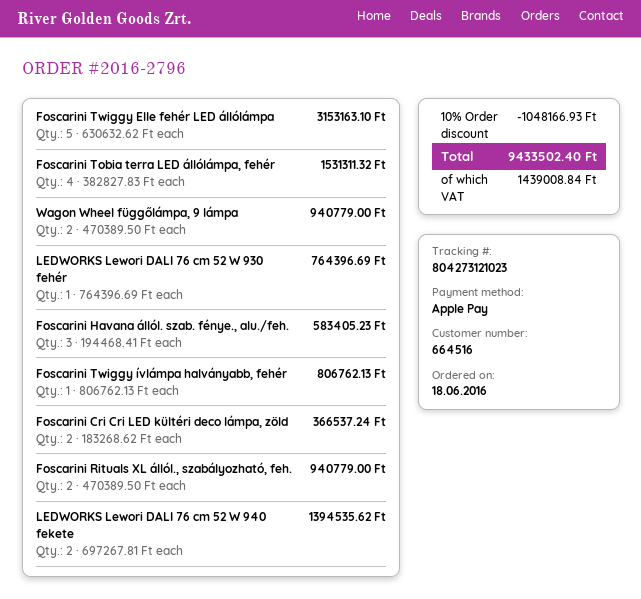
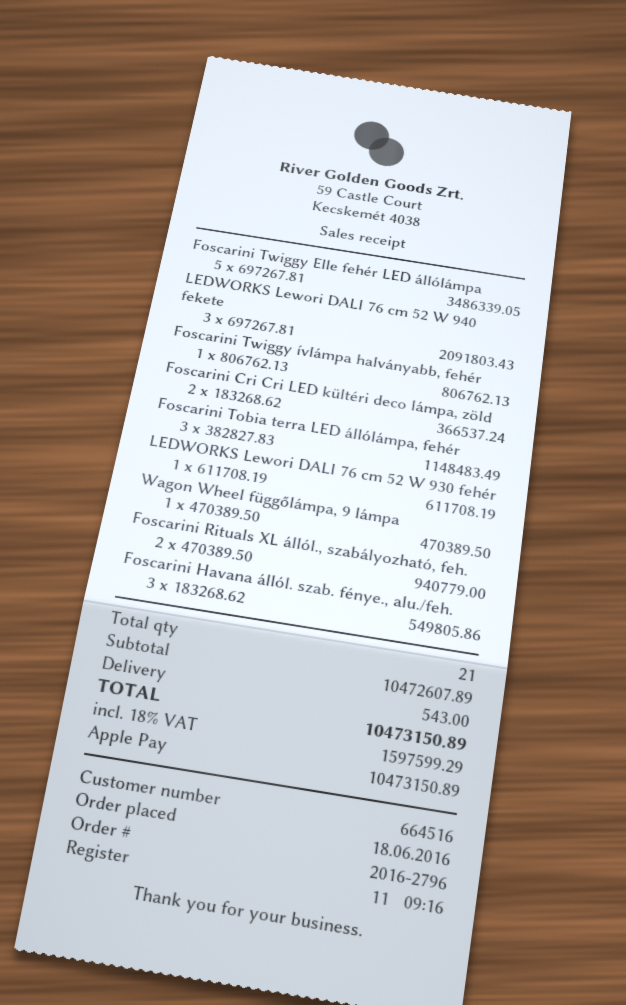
Foscarini Twiggy Elle fehér LED állólámpa: 5 x 630632.62 = 3153163.10 -> 5 x 697267.81 = 3486339.05
Foscarini Tobia terra LED állólámpa, fehér: 4 x 382827.83 = 1531311.32 -> 3 x 382827.83 = 1148483.49
Wagon Wheel függőlámpa, 9 lámpa: 2 x 470389.50 = 940779.00 -> 1 x 470389.50 = 470389.50
LEDWORKS Lewori DALI 76 cm 52 W 930 fehér: 1 x 764396.69 = 764396.69 -> 1 x 611708.19 = 611708.19
Foscarini Havana állól. szab. fénye., alu./feh.: 3 x 194468.41 = 583405.23 -> 3 x 183268.62 = 549805.86
LEDWORKS Lewori DALI 76 cm 52 W 940 fekete: 2 x 697267.81 = 1394535.62 -> 3 x 697267.81 = 2091803.43
discount: 10% = 1048166.93 -> none
shipping: none -> 543.00
tax: 1439008.84 -> 1597599.29
total: 9433502.40 -> 10473150.89

